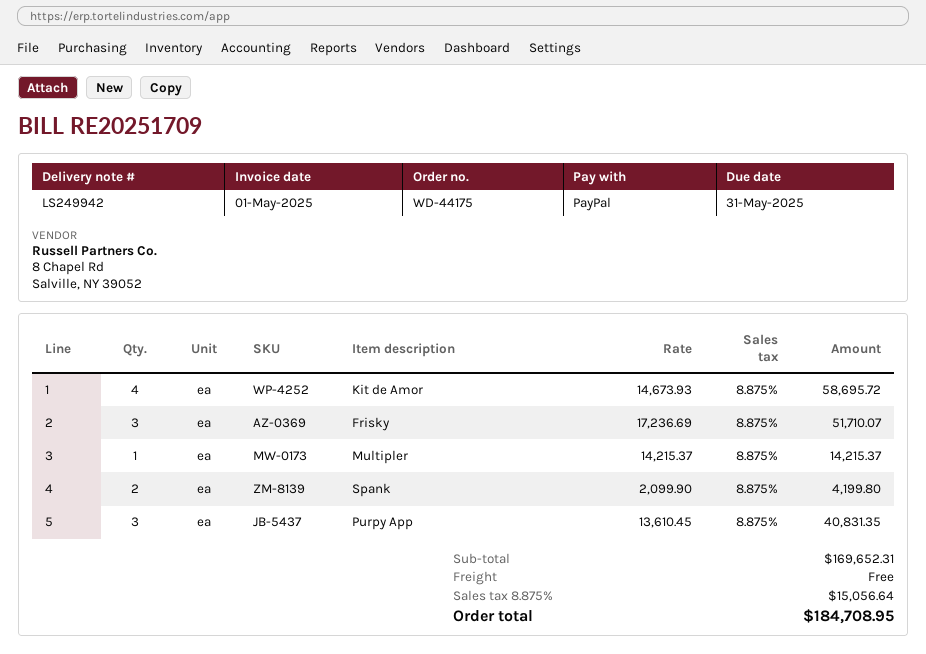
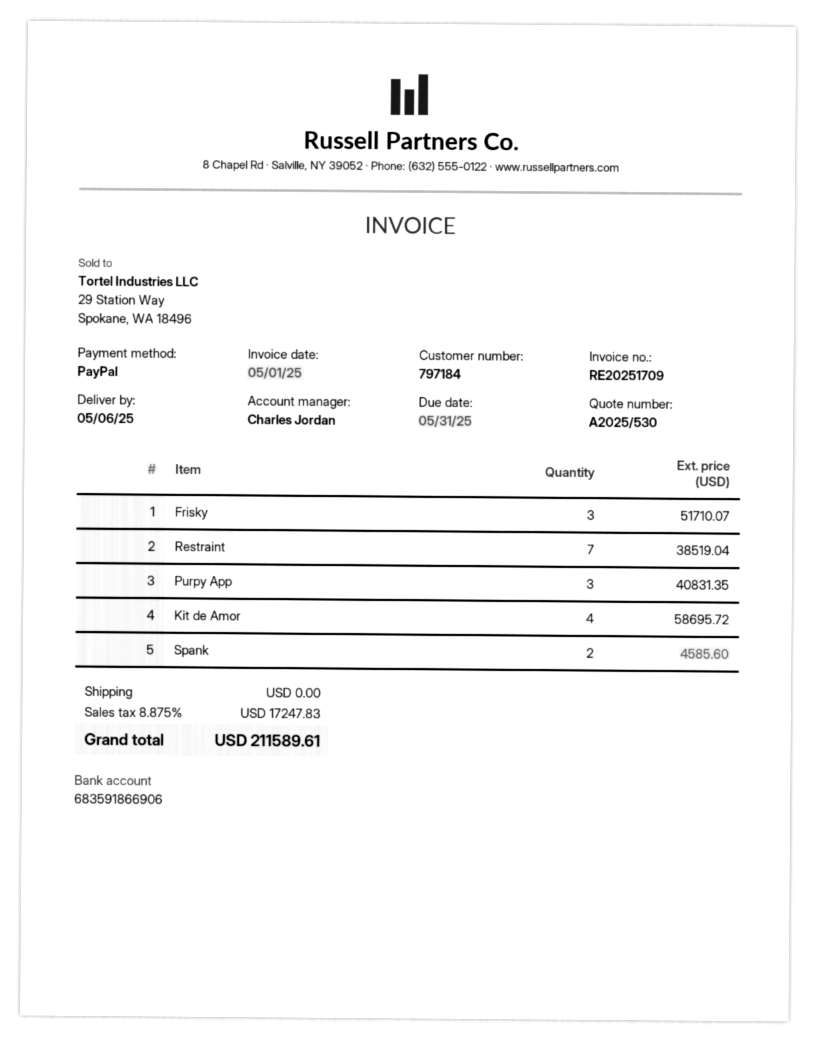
Multipler: 1 for 14215.37 -> none
Spank: 2 for 4199.80 -> 2 for 4585.60
Restraint: none -> 7 for 38519.04
tax: 8.875% = 15056.64 -> 8.875% = 17247.83
total: 184708.95 -> 211589.61

